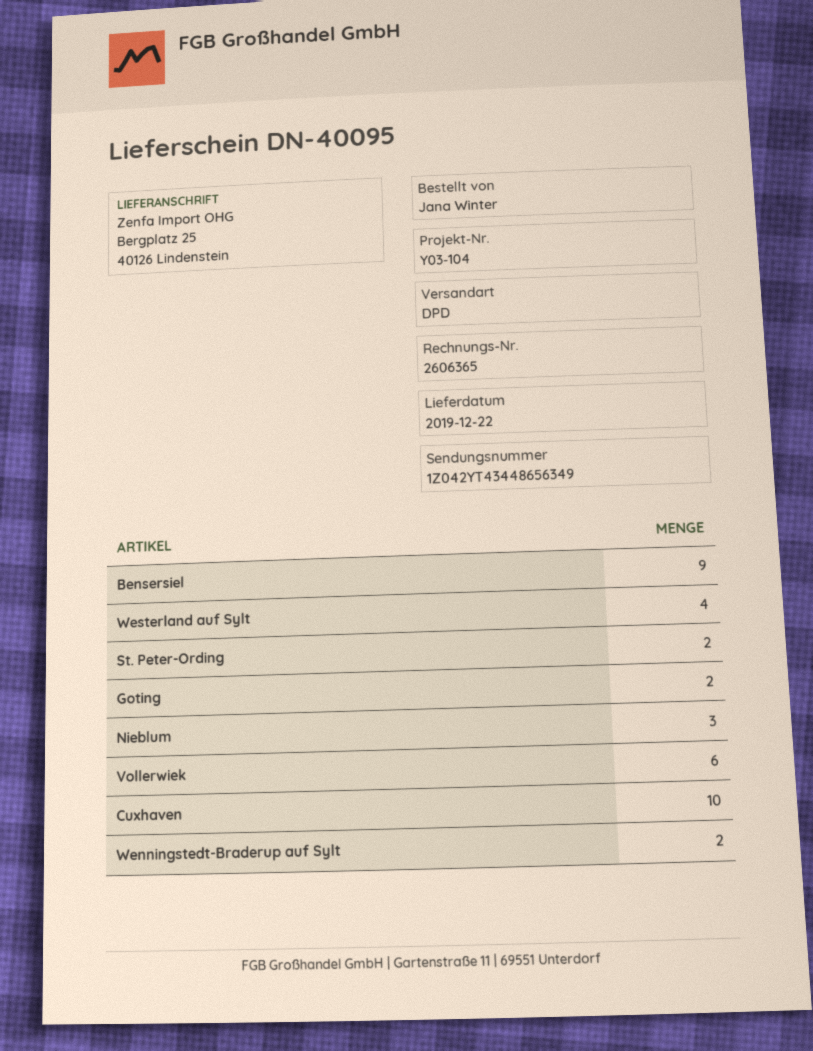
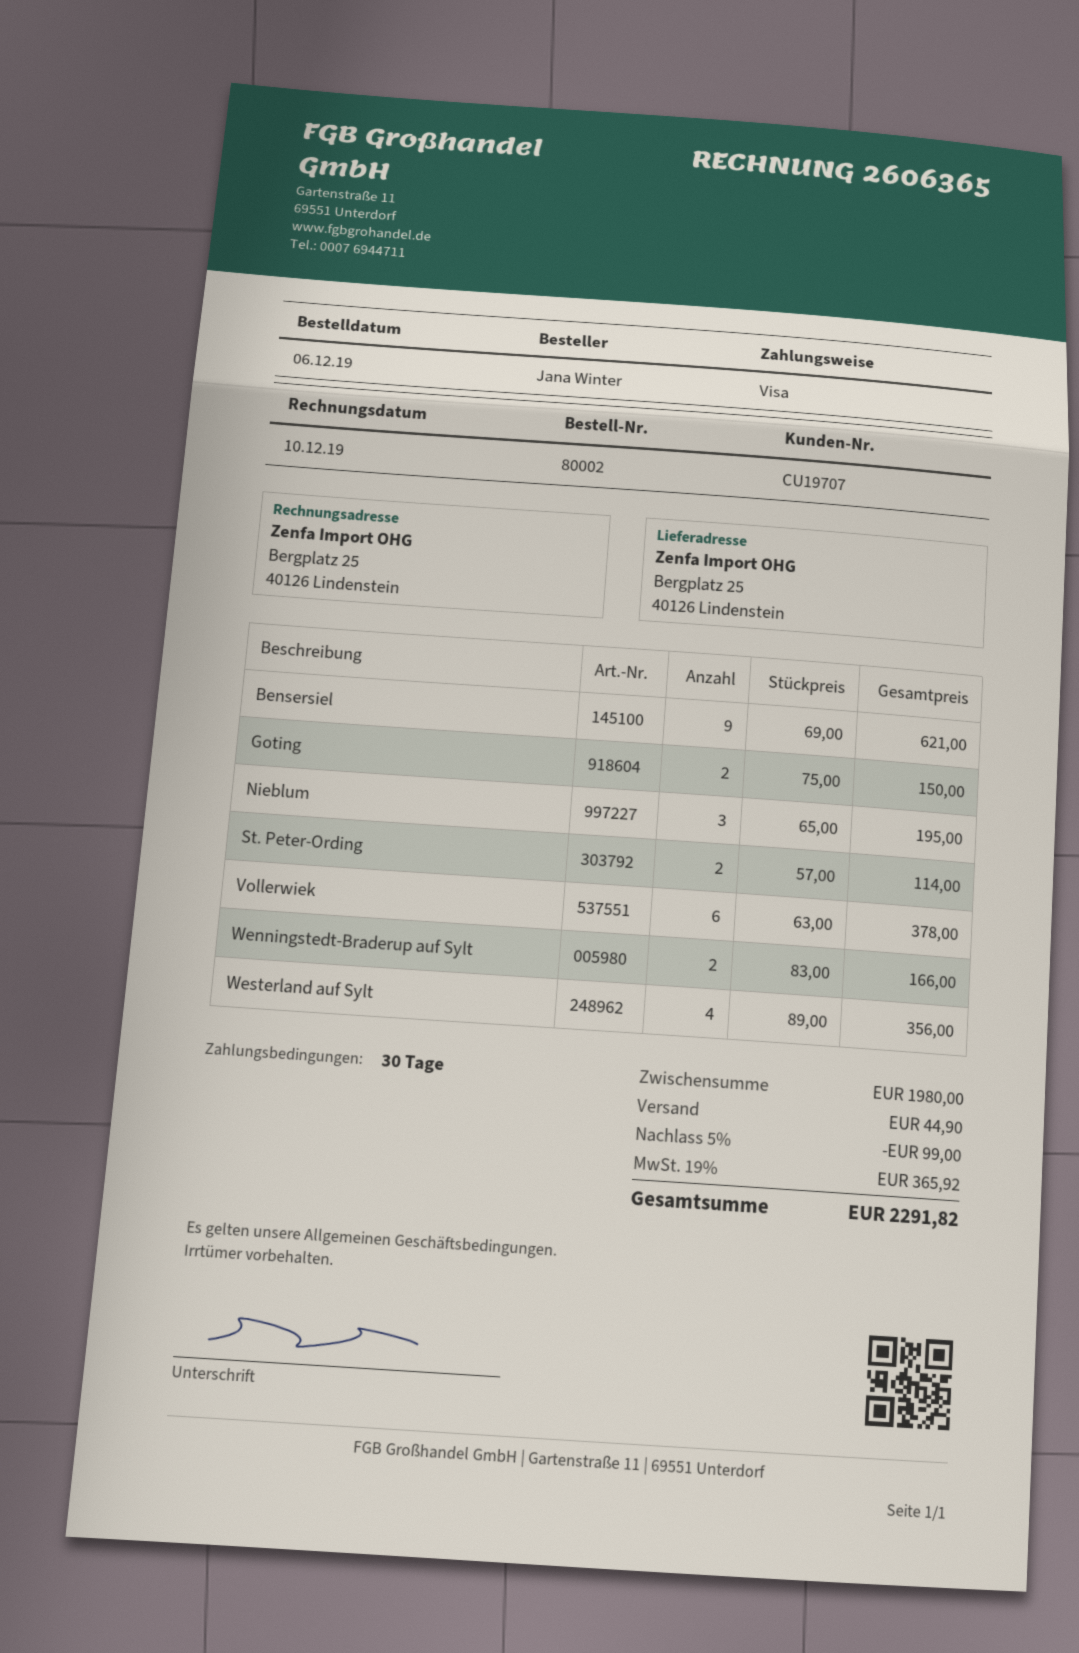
Cuxhaven: 10 -> none

